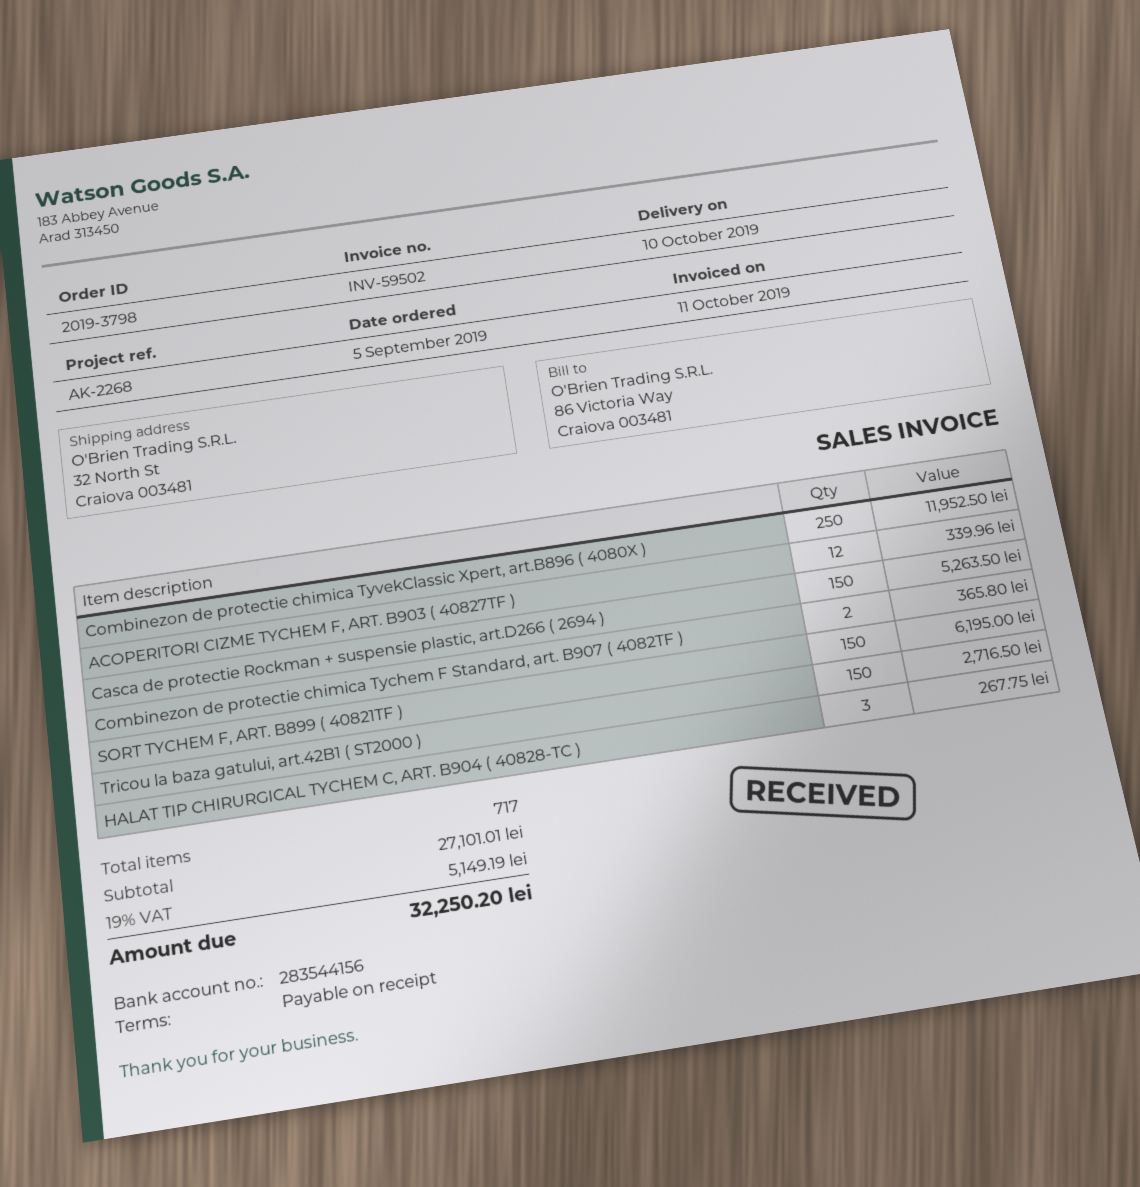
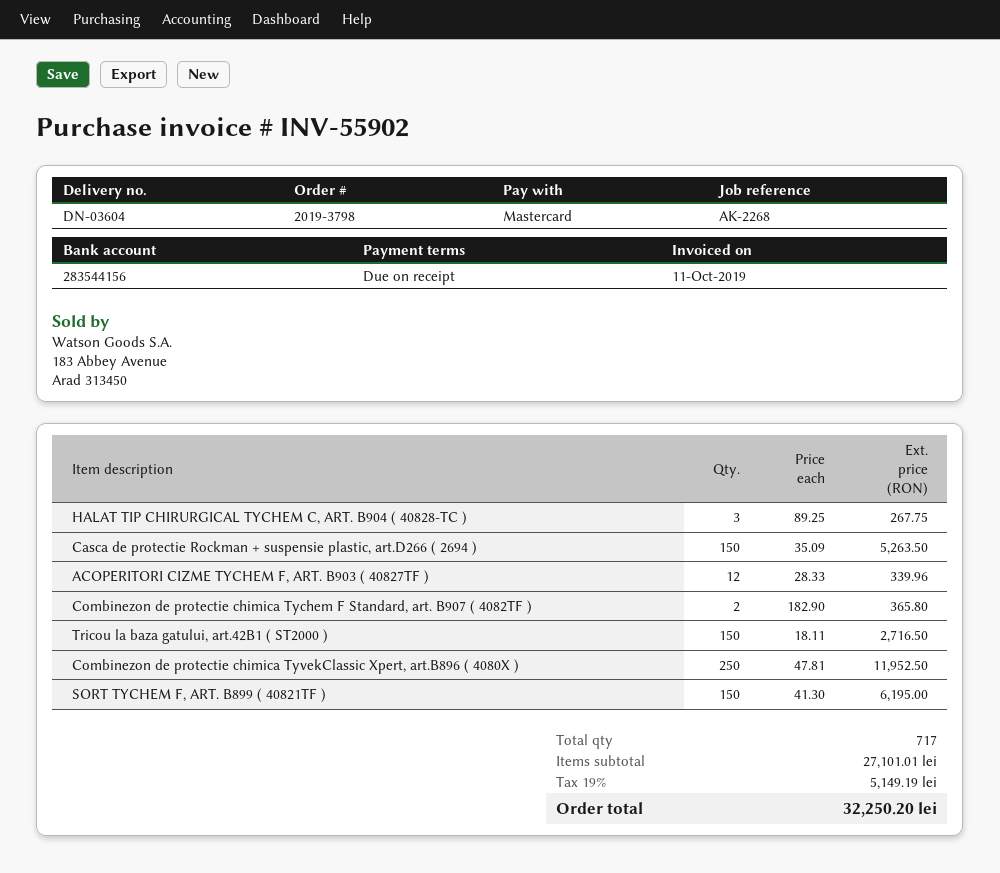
invoice number: INV-59502 -> INV-55902

